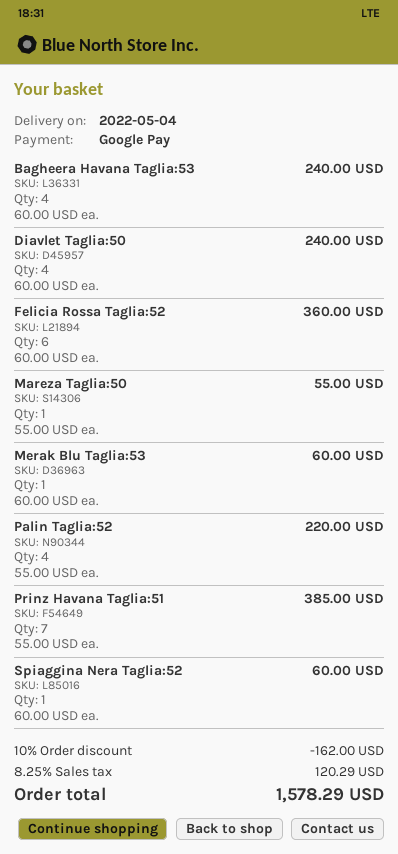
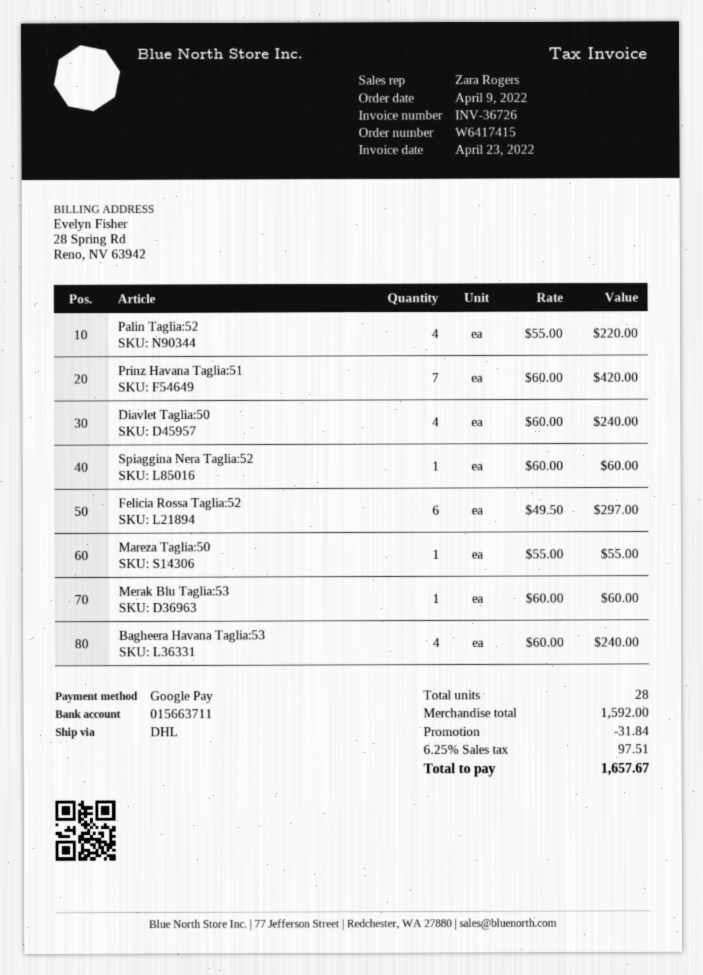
Felicia Rossa Taglia:52: 6 x 60.00 = 360.00 -> 6 x 49.50 = 297.00
Prinz Havana Taglia:51: 7 x 55.00 = 385.00 -> 7 x 60.00 = 420.00
discount: 162.00 -> 31.84
tax: 8.25% = 120.29 -> 6.25% = 97.51
total: 1578.29 -> 1657.67

